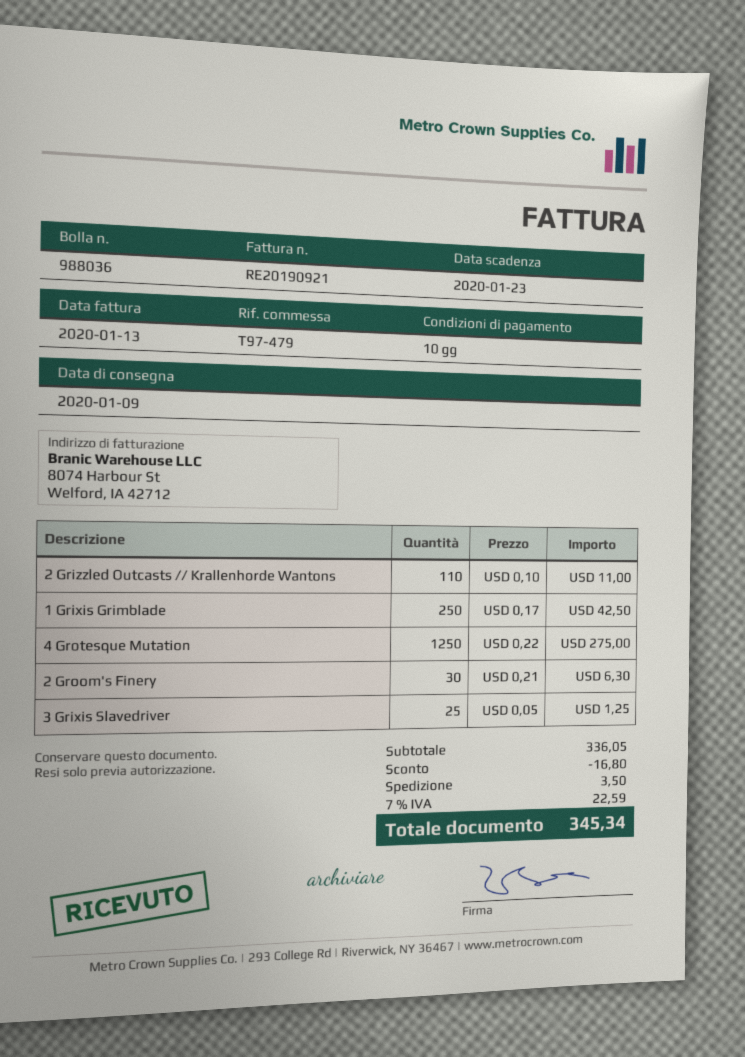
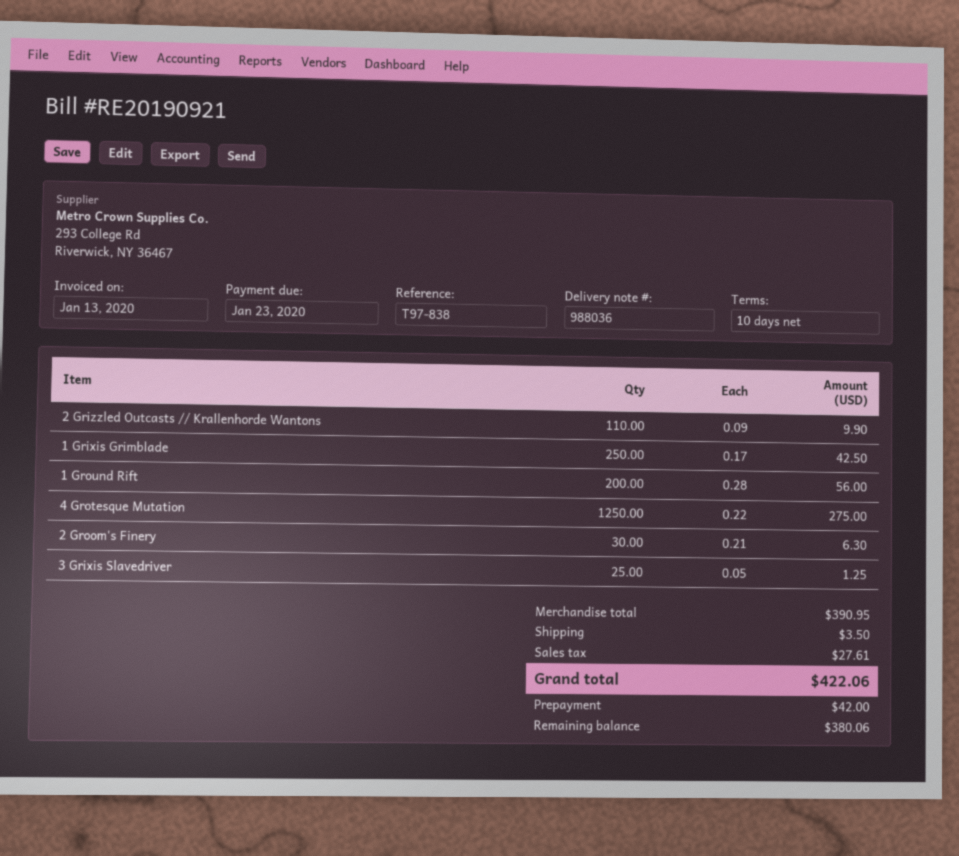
reference: T97-479 -> T97-838
2 Grizzled Outcasts // Krallenhorde Wantons: 110 x 0.10 = 11.00 -> 110 x 0.09 = 9.90
1 Ground Rift: none -> 200 x 0.28 = 56.00
subtotal: 336.05 -> 390.95
discount: 16.80 -> none
tax: 22.59 -> 27.61
total: 345.34 -> 422.06

